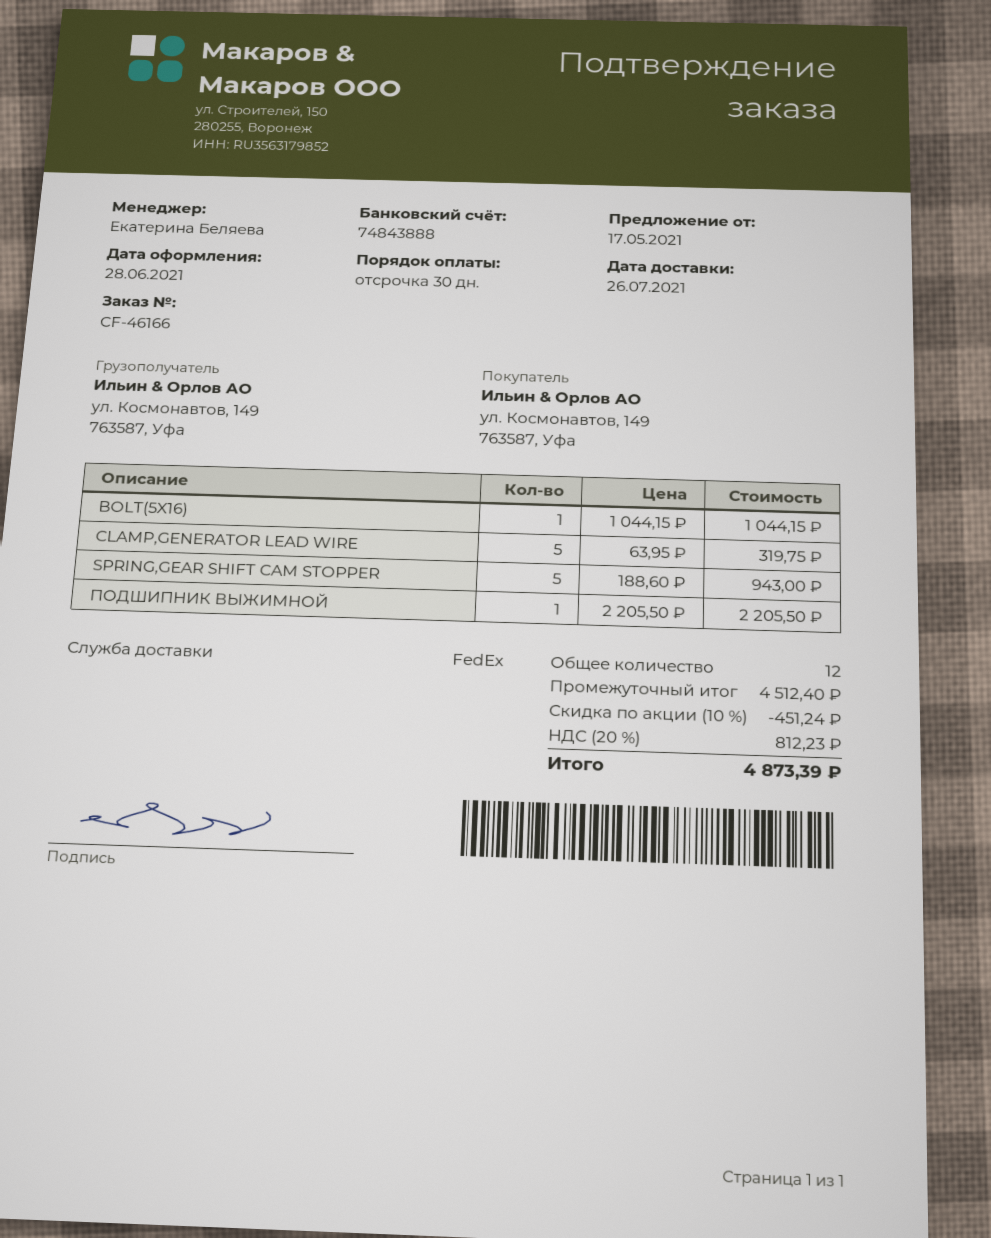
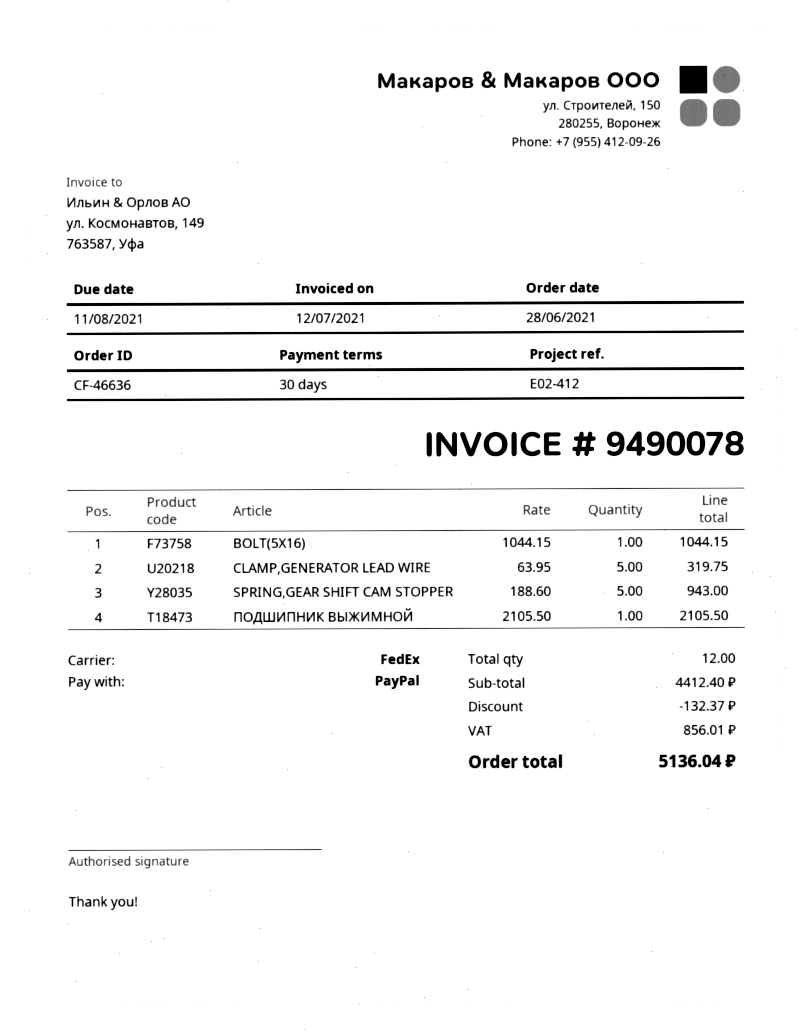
order number: CF-46166 -> CF-46636
ПОДШИПНИК ВЫЖИМНОЙ: 1 x 2205.50 = 2205.50 -> 1 x 2105.50 = 2105.50
subtotal: 4512.40 -> 4412.40
discount: 451.24 -> 132.37
tax: 812.23 -> 856.01
total: 4873.39 -> 5136.04

